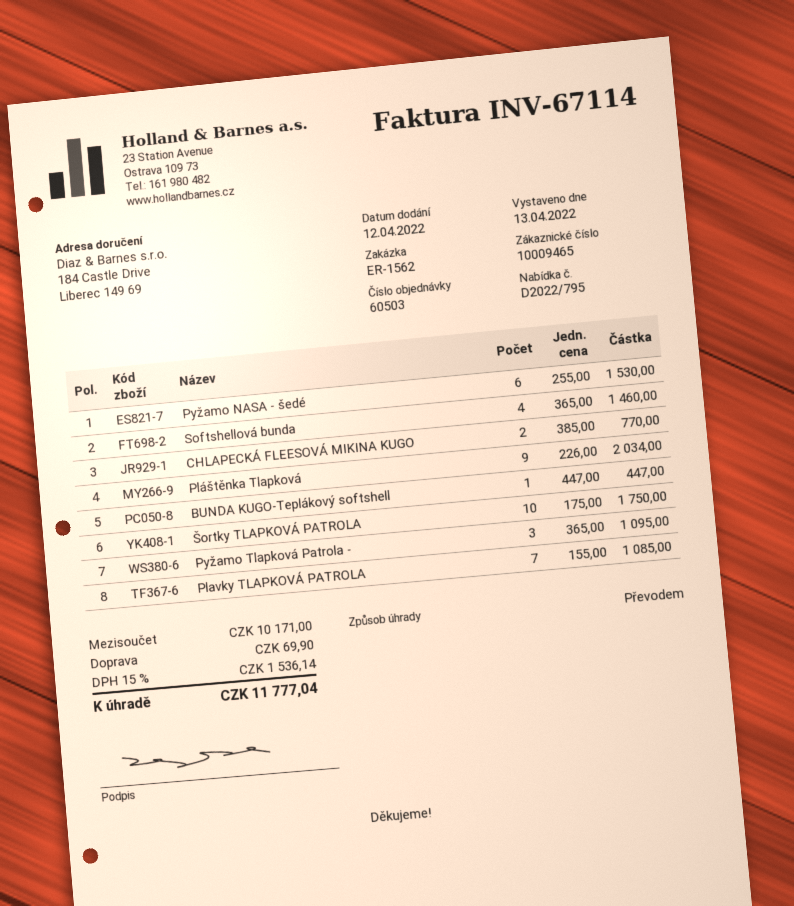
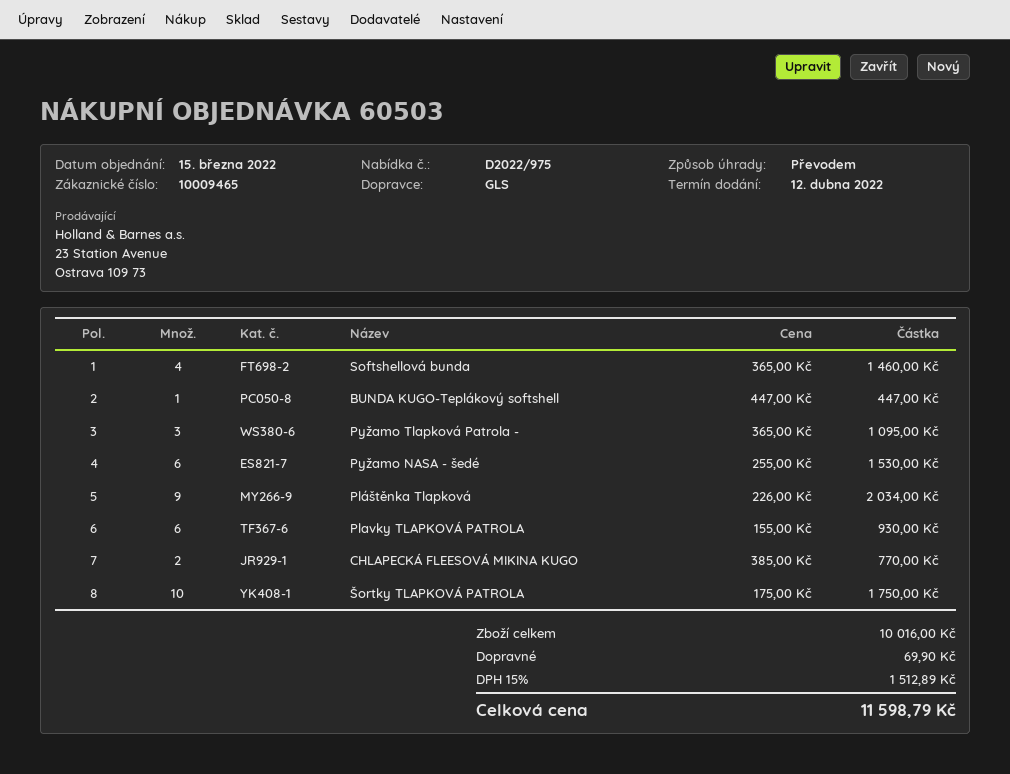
quote number: D2022/795 -> D2022/975
Plavky TLAPKOVÁ PATROLA: 7 x 155.00 = 1085.00 -> 6 x 155.00 = 930.00
subtotal: 10171.00 -> 10016.00
tax: 15% = 1536.14 -> 15% = 1512.89
total: 11777.04 -> 11598.79

